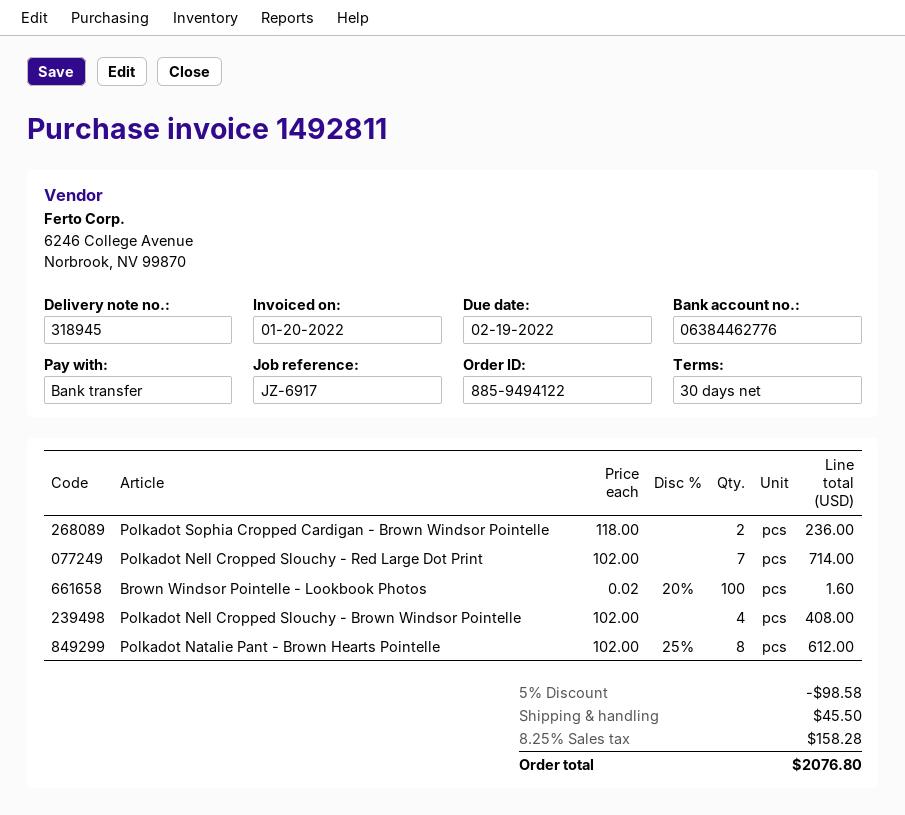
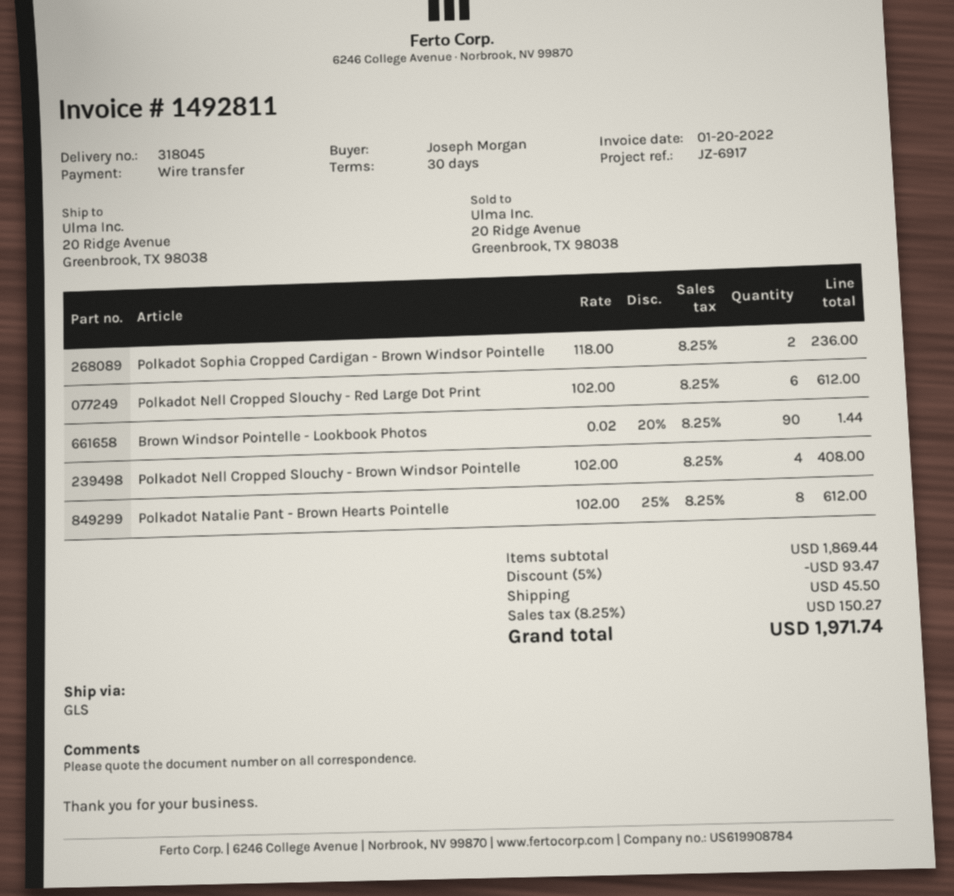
delivery note number: 318945 -> 318045
Polkadot Nell Cropped Slouchy - Red Large Dot Print: 7 x 102.00 = 714.00 -> 6 x 102.00 = 612.00
Brown Windsor Pointelle - Lookbook Photos: 100 x 0.02 - 20% = 1.60 -> 90 x 0.02 - 20% = 1.44
discount: 5% = 98.58 -> 5% = 93.47
tax: 8.25% = 158.28 -> 8.25% = 150.27
total: 2076.80 -> 1971.74

